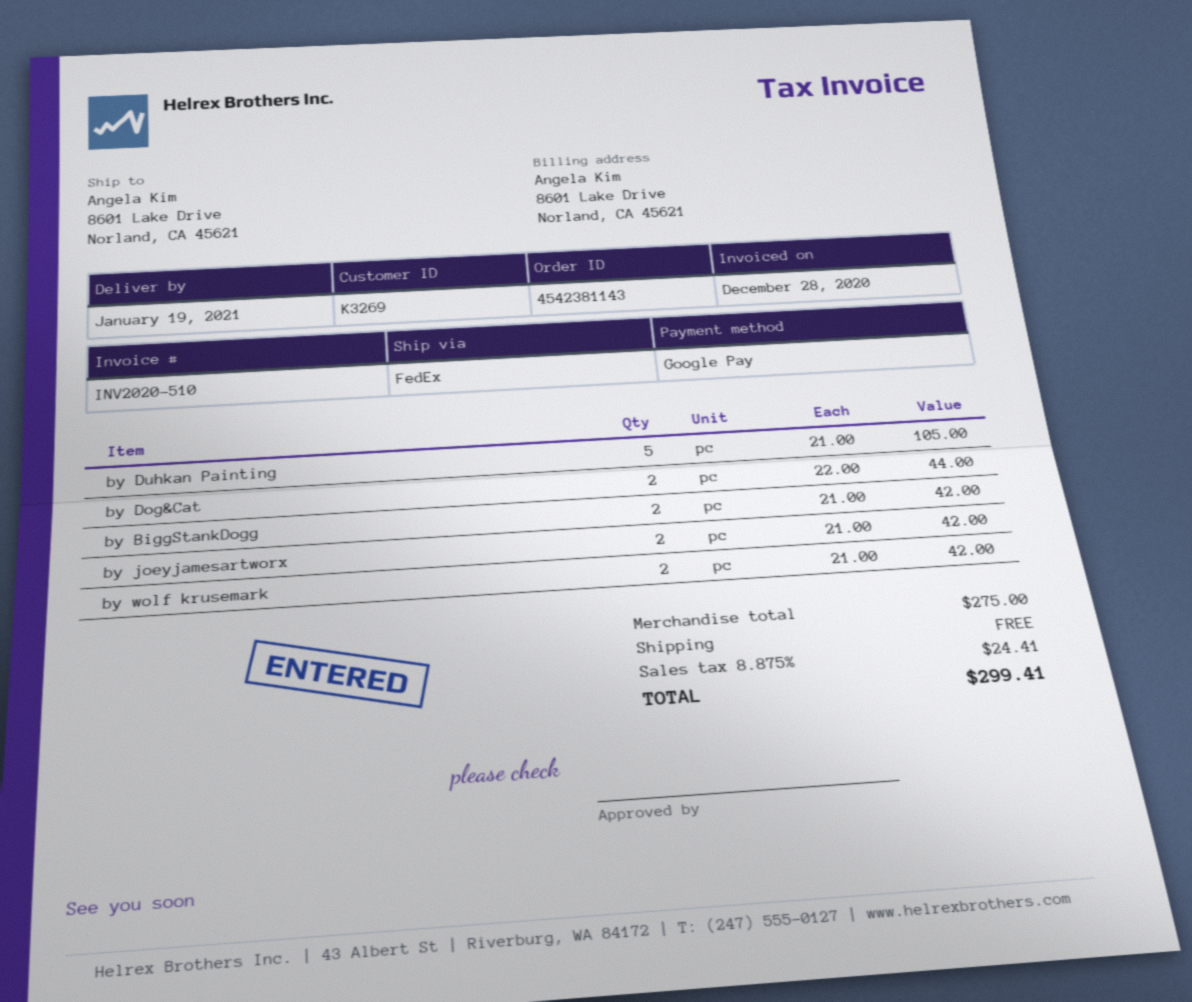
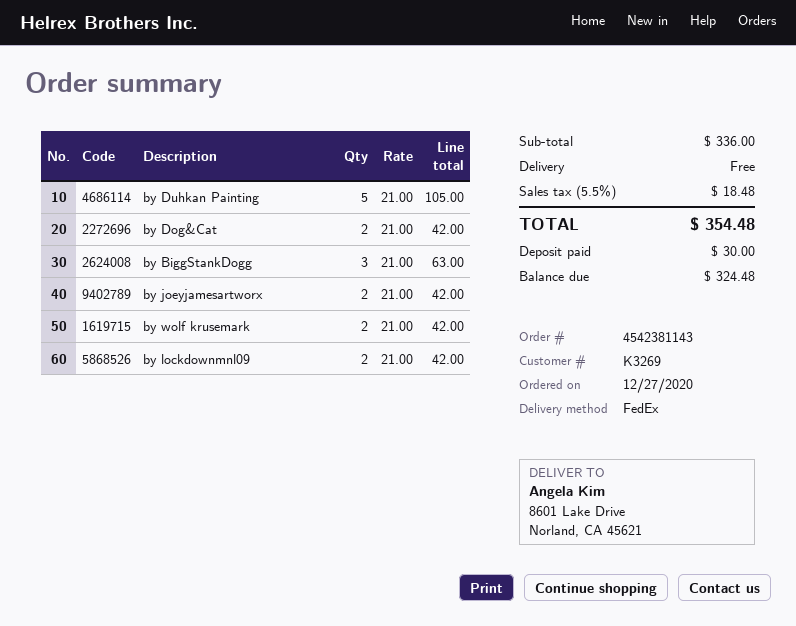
by Dog&Cat: 2 x 22.00 = 44.00 -> 2 x 21.00 = 42.00
by BiggStankDogg: 2 x 21.00 = 42.00 -> 3 x 21.00 = 63.00
by lockdownmnl09: none -> 2 x 21.00 = 42.00
subtotal: 275.00 -> 336.00
tax: 8.875% = 24.41 -> 5.5% = 18.48
total: 299.41 -> 354.48

